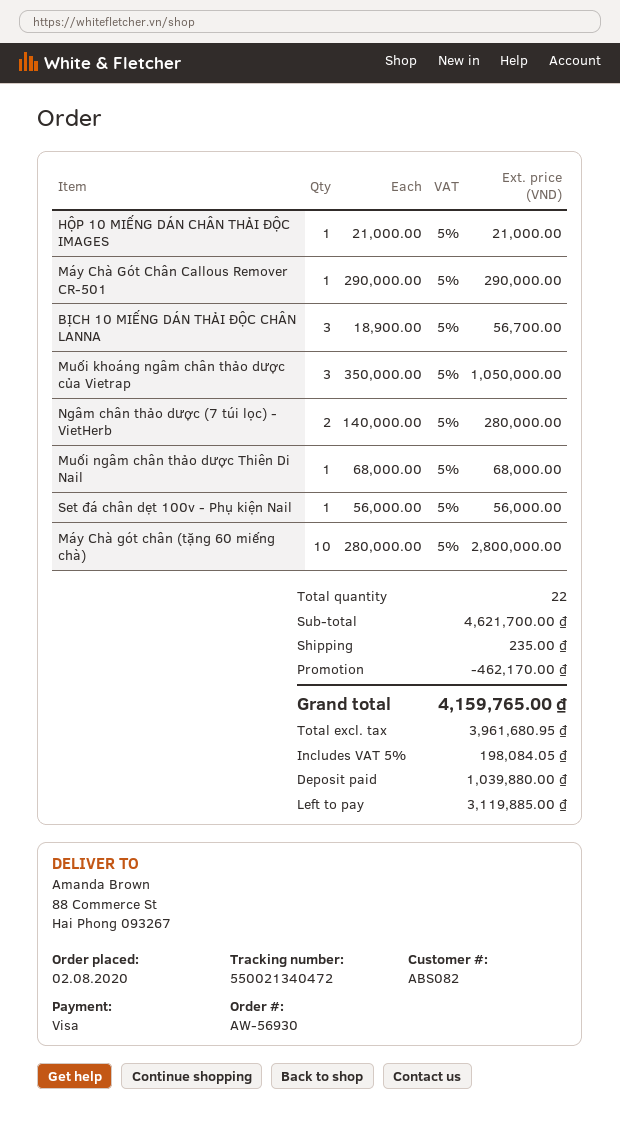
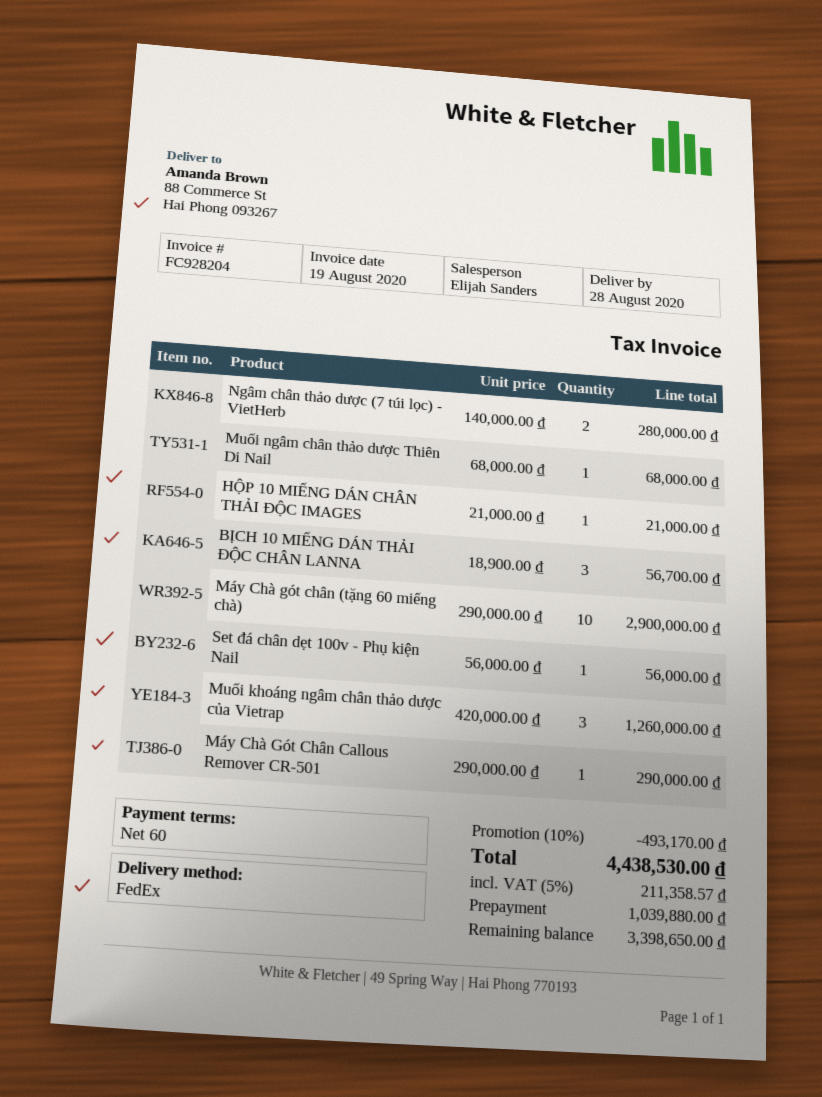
Muối khoáng ngâm chân thảo dược của Vietrap: 3 x 350000.00 = 1050000.00 -> 3 x 420000.00 = 1260000.00
Máy Chà gót chân (tặng 60 miếng chà): 10 x 280000.00 = 2800000.00 -> 10 x 290000.00 = 2900000.00
discount: 462170.00 -> 493170.00
shipping: 235.00 -> none
tax: 5% = 198084.05 -> 5% = 211358.57
total: 4159765.00 -> 4438530.00
balance: 3119885.00 -> 3398650.00

